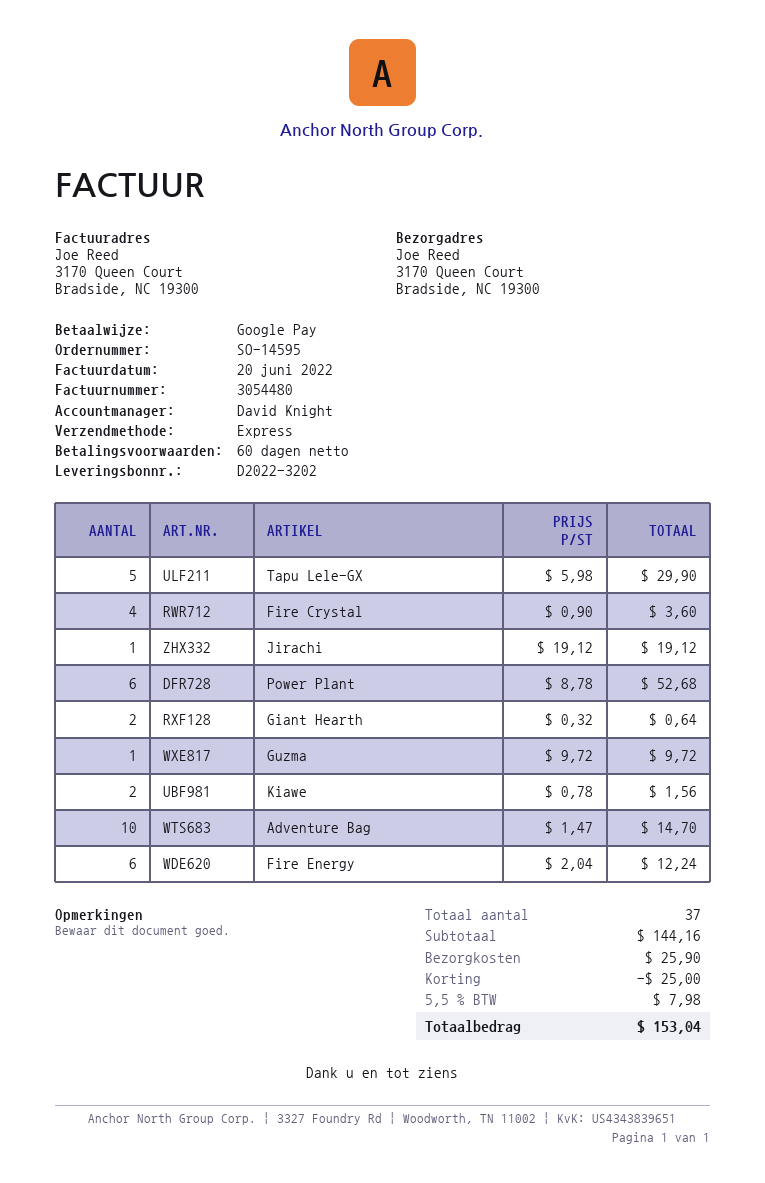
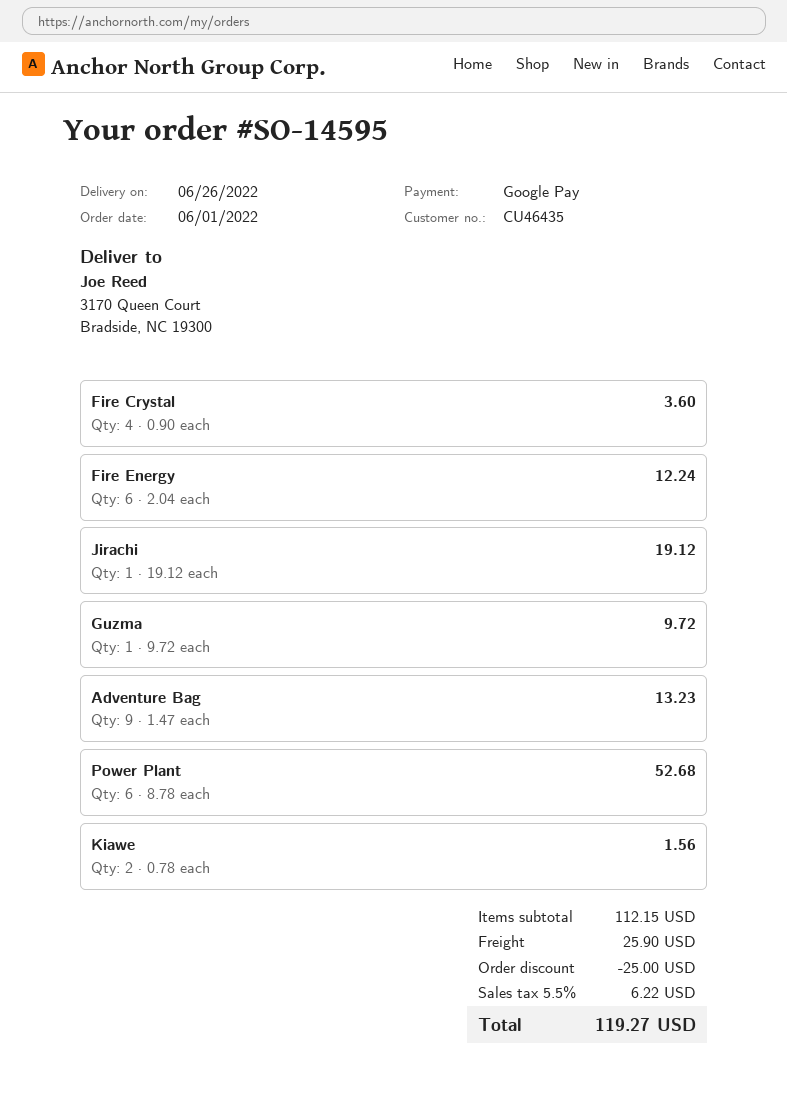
Tapu Lele-GX: 5 x 5.98 = 29.90 -> none
Giant Hearth: 2 x 0.32 = 0.64 -> none
Adventure Bag: 10 x 1.47 = 14.70 -> 9 x 1.47 = 13.23
subtotal: 144.16 -> 112.15
tax: 5.5% = 7.98 -> 5.5% = 6.22
total: 153.04 -> 119.27

